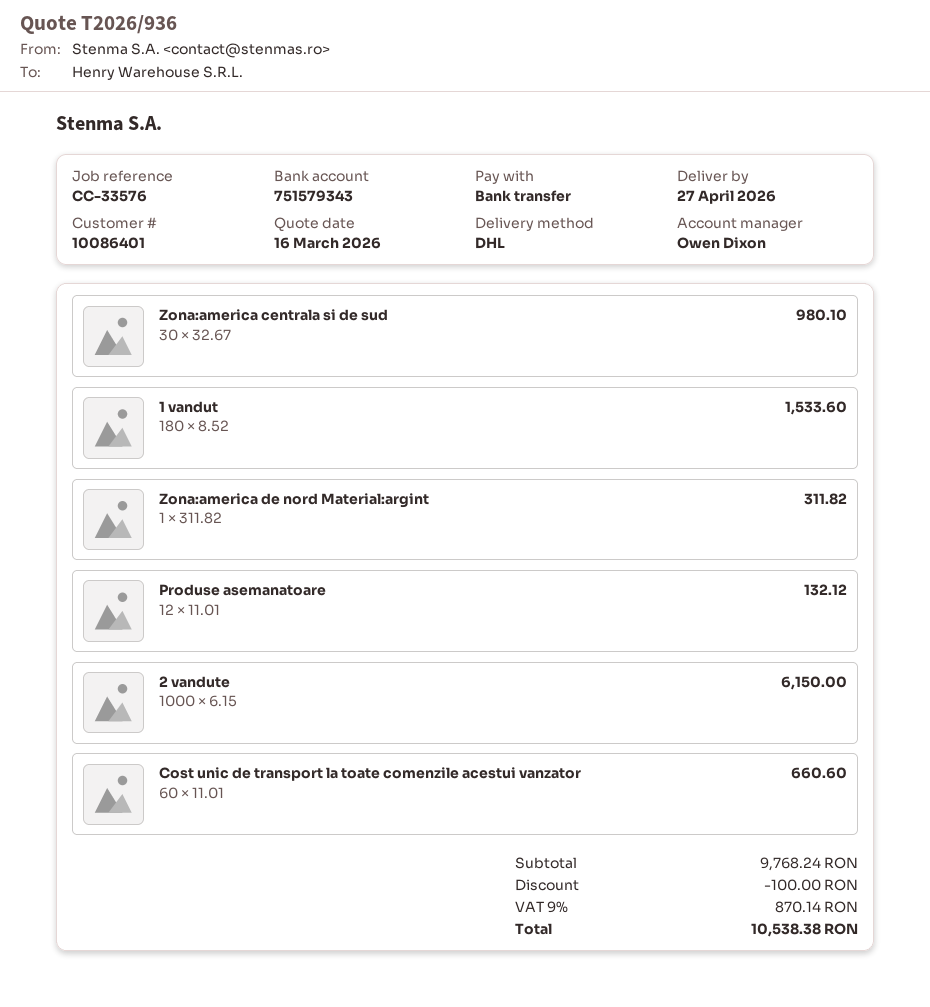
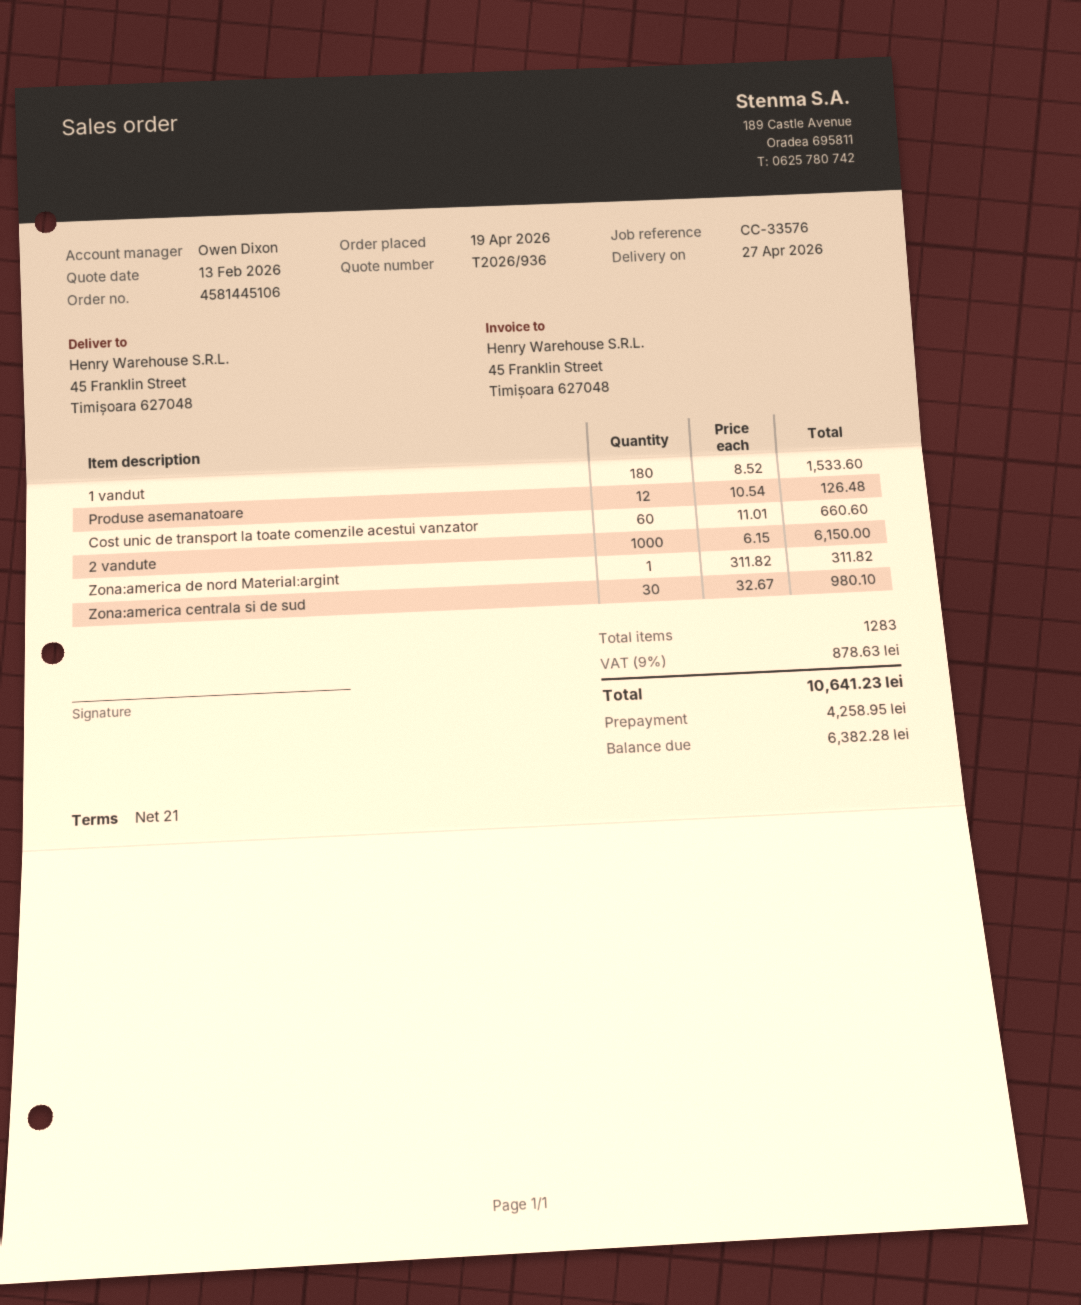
quote date: 2026-03-16 -> 2026-02-13
Produse asemanatoare: 12 x 11.01 = 132.12 -> 12 x 10.54 = 126.48
discount: 100.00 -> none
tax: 9% = 870.14 -> 9% = 878.63
total: 10538.38 -> 10641.23

